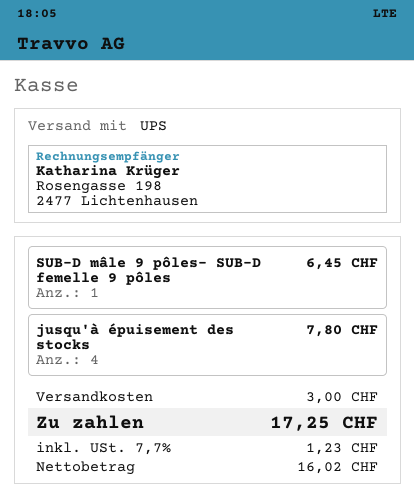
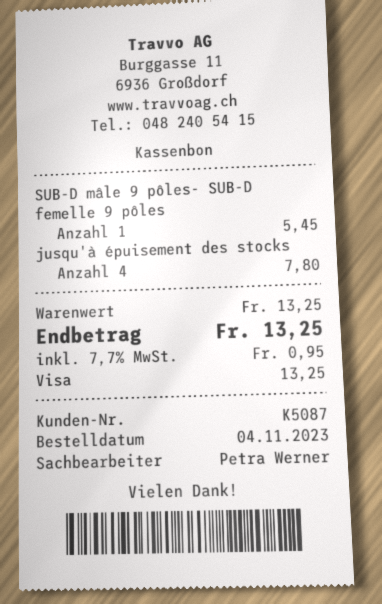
SUB-D mâle 9 pôles- SUB-D femelle 9 pôles: 1 for 6.45 -> 1 for 5.45
shipping: 3.00 -> none
tax: 7.7% = 1.23 -> 7.7% = 0.95
total: 17.25 -> 13.25

